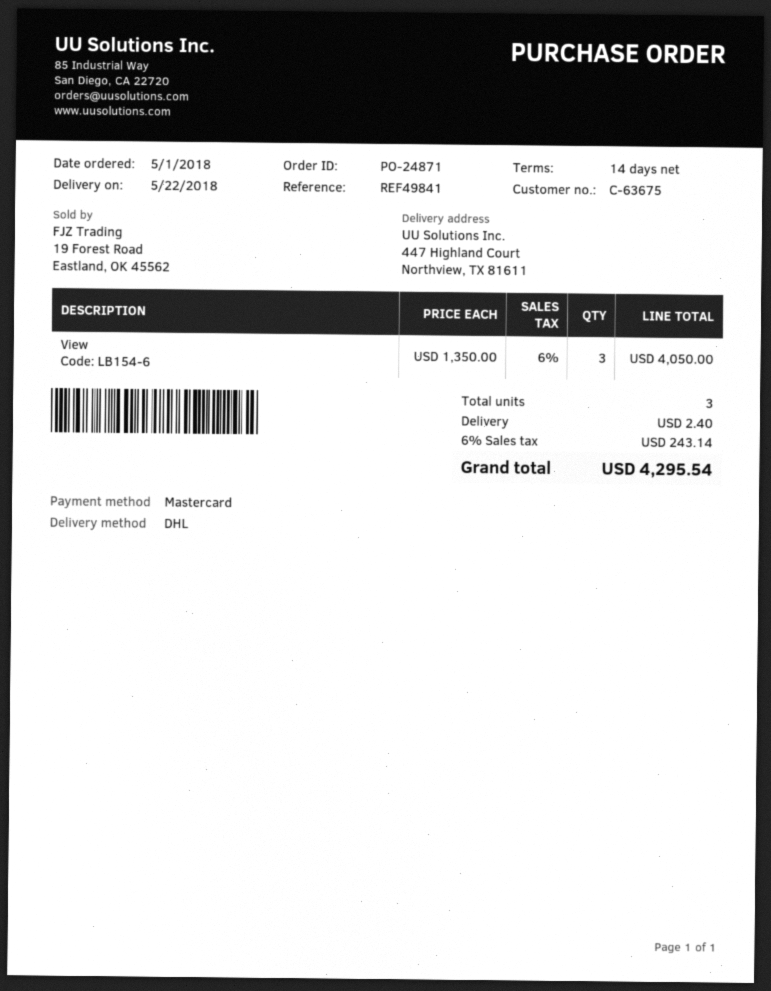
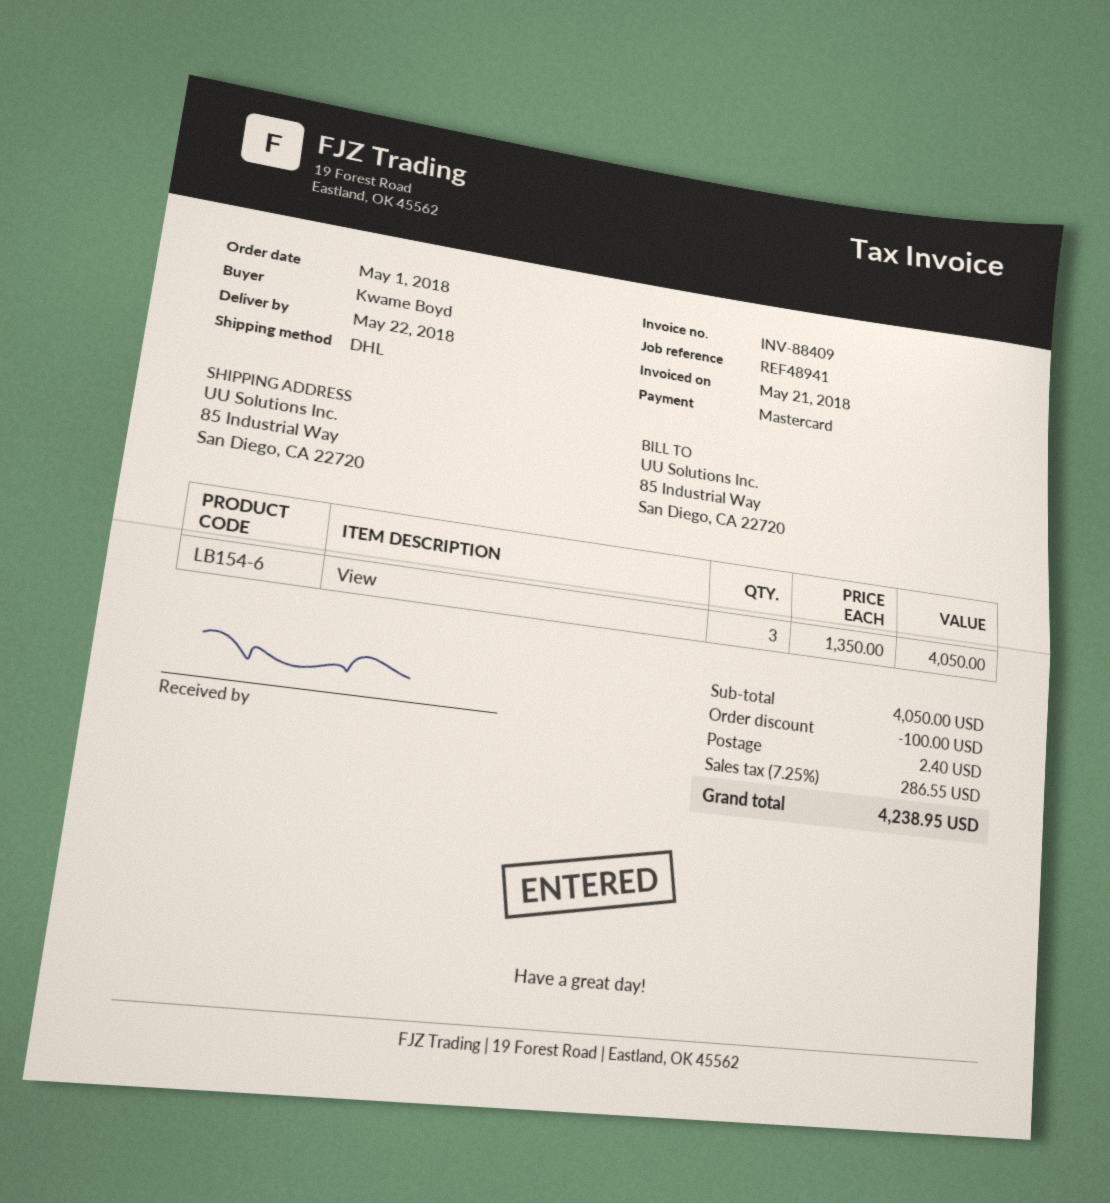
reference: REF49841 -> REF48941
ship to: 447 Highland Court, Northview, TX 81611 -> 85 Industrial Way, San Diego, CA 22720
discount: none -> 100.00
tax: 6% = 243.14 -> 7.25% = 286.55
total: 4295.54 -> 4238.95

